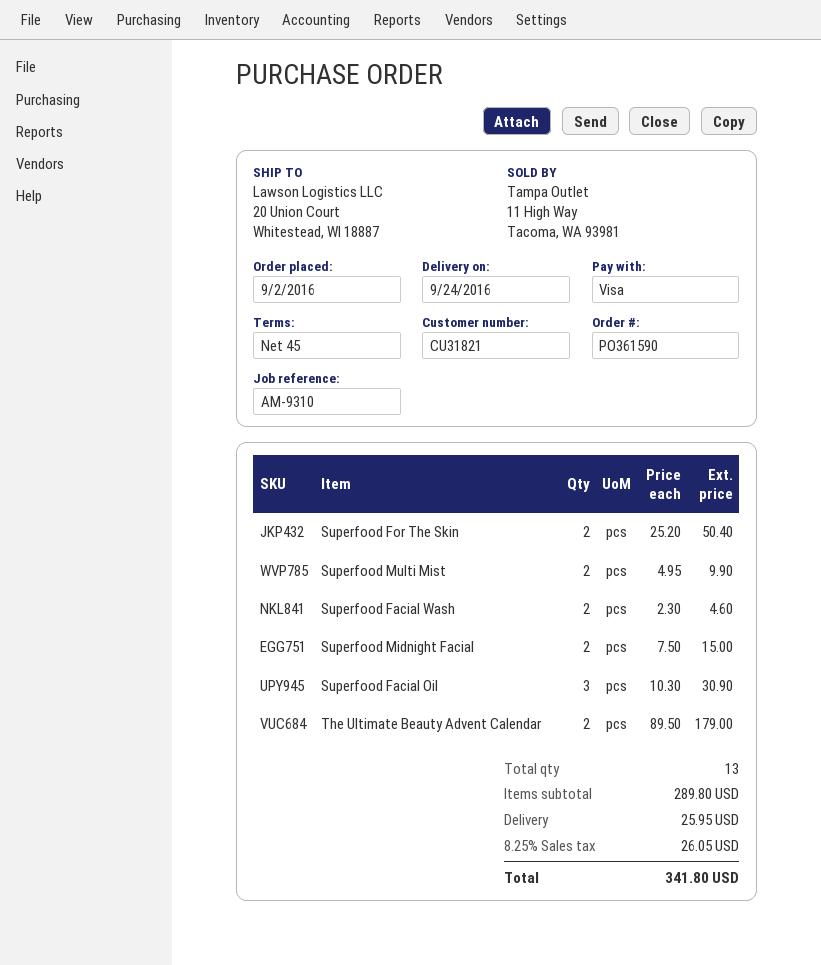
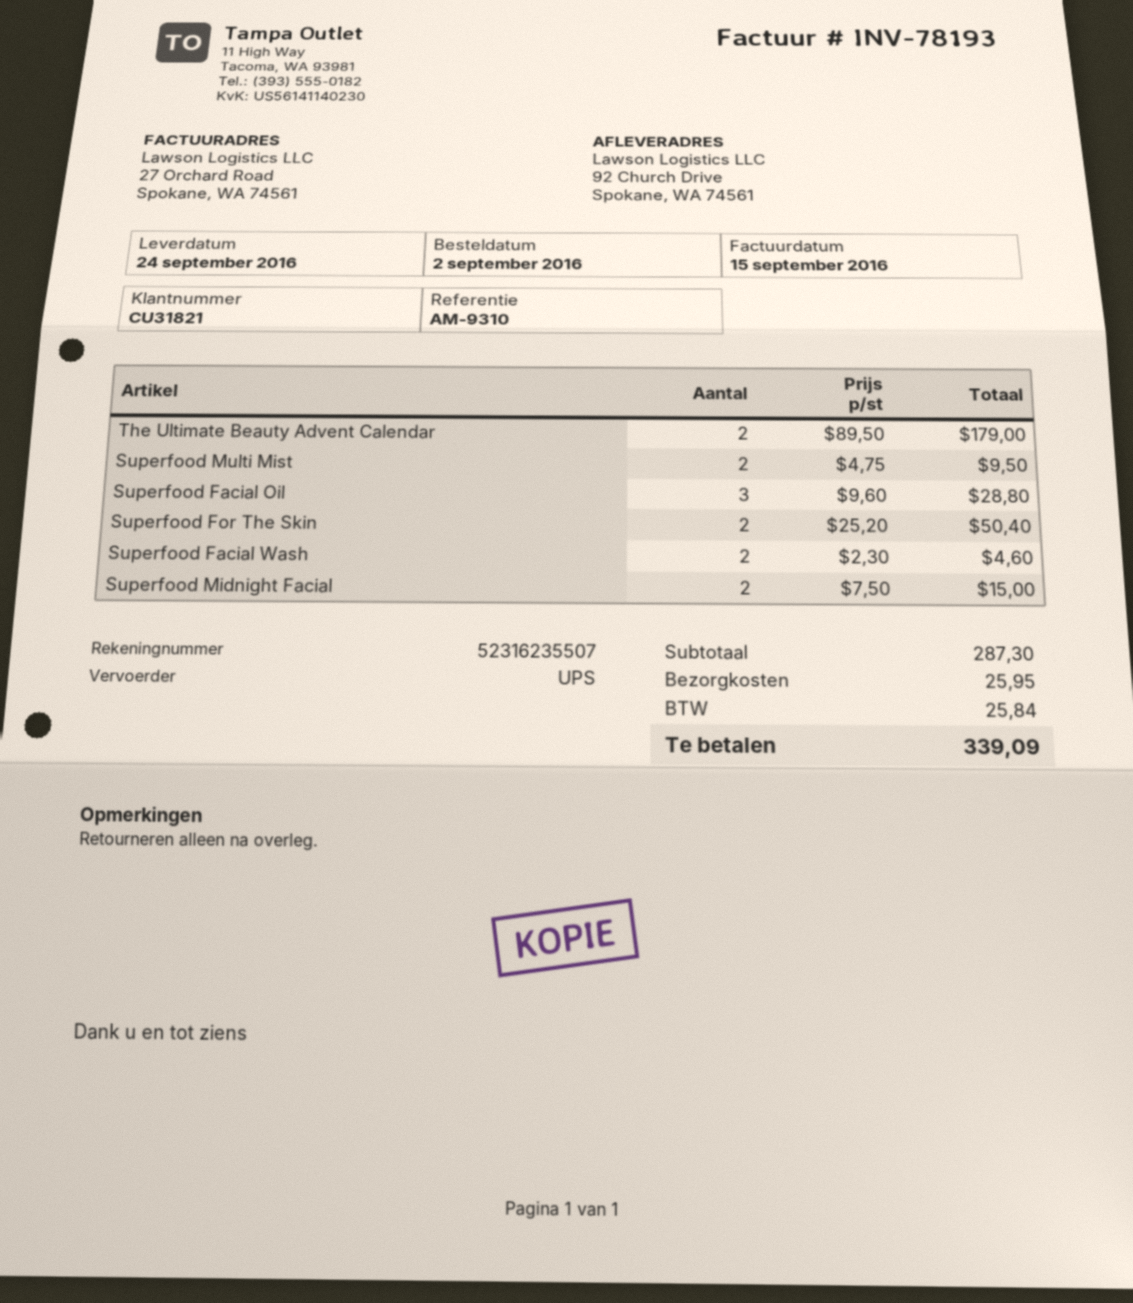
ship to: 20 Union Court, Whitestead, WI 18887 -> 92 Church Drive, Spokane, WA 74561
Superfood Multi Mist: 2 x 4.95 = 9.90 -> 2 x 4.75 = 9.50
Superfood Facial Oil: 3 x 10.30 = 30.90 -> 3 x 9.60 = 28.80
subtotal: 289.80 -> 287.30
tax: 26.05 -> 25.84
total: 341.80 -> 339.09

